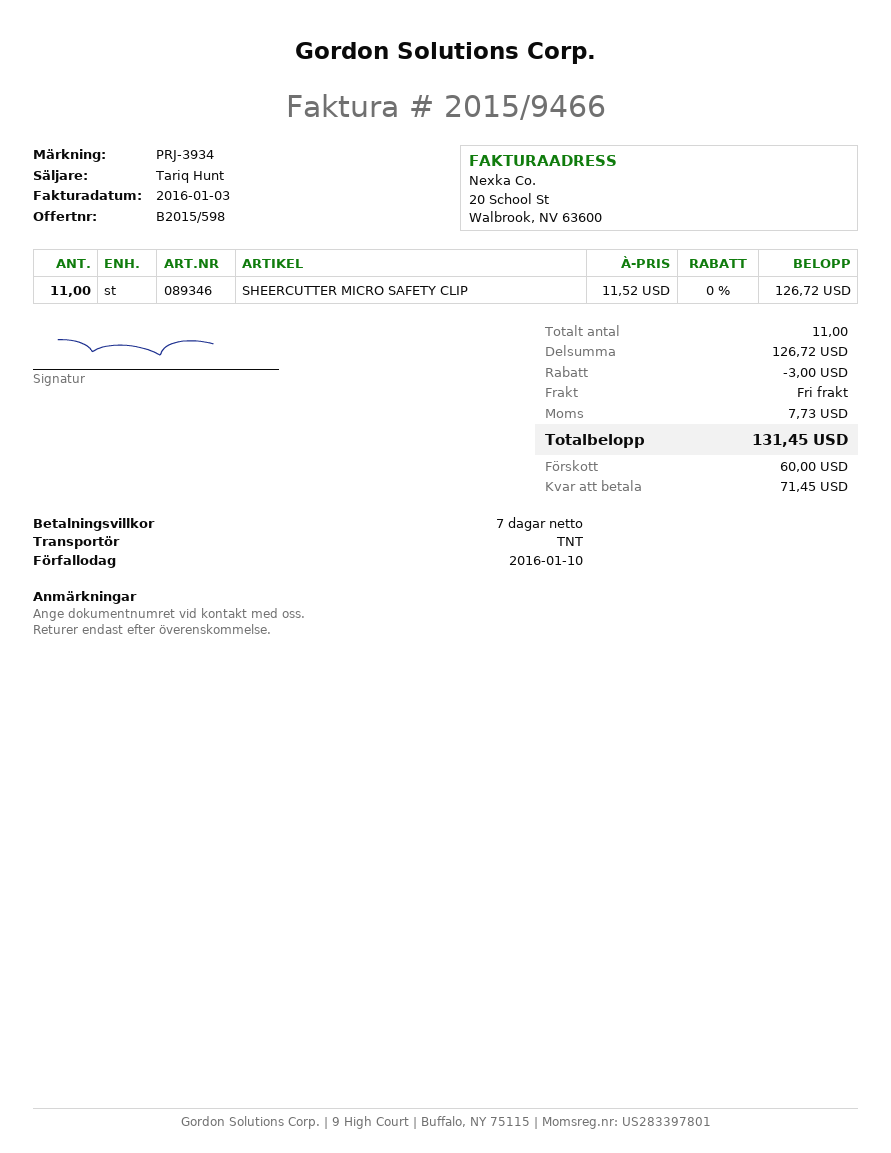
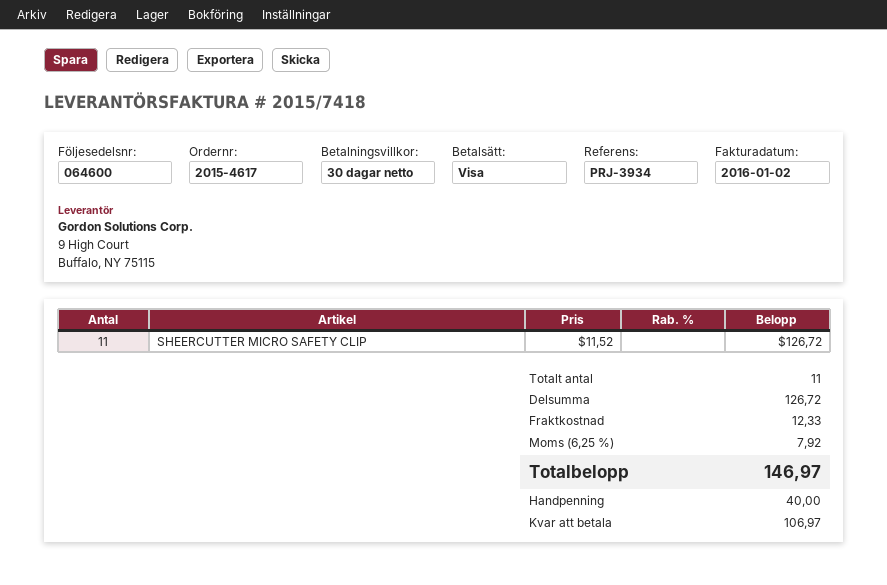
invoice number: 2015/9466 -> 2015/7418
invoice date: 2016-01-03 -> 2016-01-02
payment terms: 7 days -> 30 days
discount: 3.00 -> none
shipping: 0.00 -> 12.33
tax: 7.73 -> 7.92
total: 131.45 -> 146.97
deposit: 60.00 -> 40.00
balance: 71.45 -> 106.97

